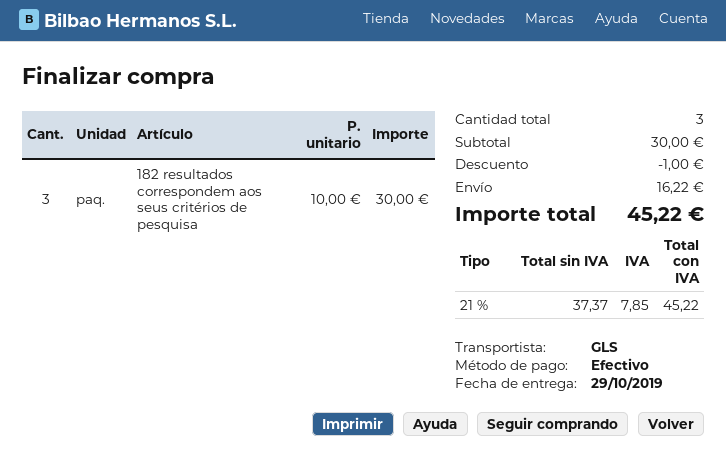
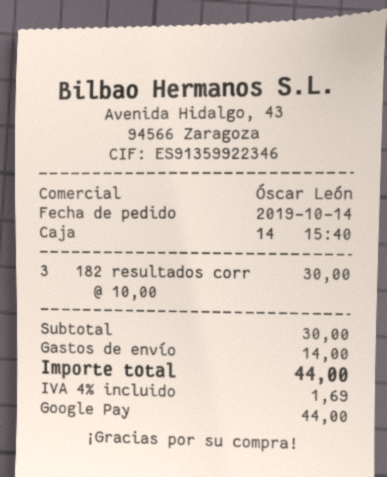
payment method: cash -> Google Pay
discount: 1.00 -> none
shipping: 16.22 -> 14.00
tax: 21% = 7.85 -> 4% = 1.69
total: 45.22 -> 44.00

